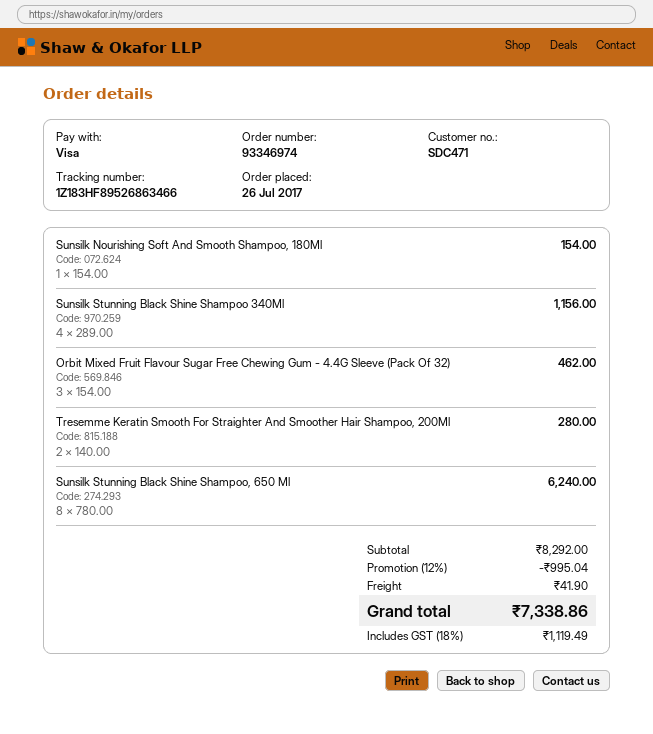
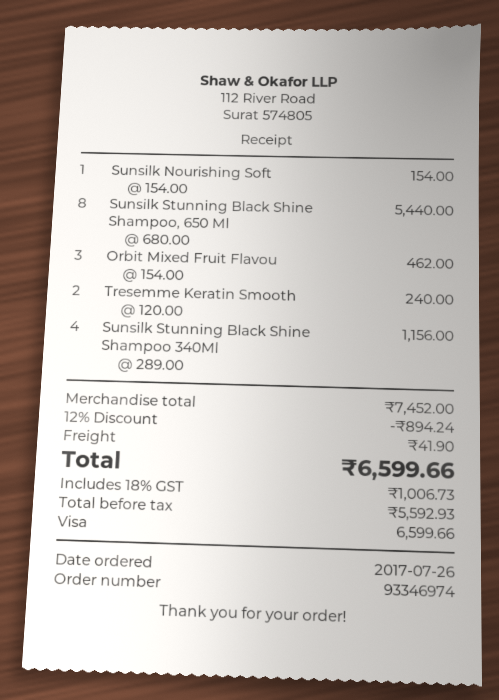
Tresemme Keratin Smooth For Straighter And Smoother Hair Shampoo, 200Ml: 2 x 140.00 = 280.00 -> 2 x 120.00 = 240.00
Sunsilk Stunning Black Shine Shampoo, 650 Ml: 8 x 780.00 = 6240.00 -> 8 x 680.00 = 5440.00
subtotal: 8292.00 -> 7452.00
discount: 12% = 995.04 -> 12% = 894.24
tax: 18% = 1119.49 -> 18% = 1006.73
total: 7338.86 -> 6599.66

